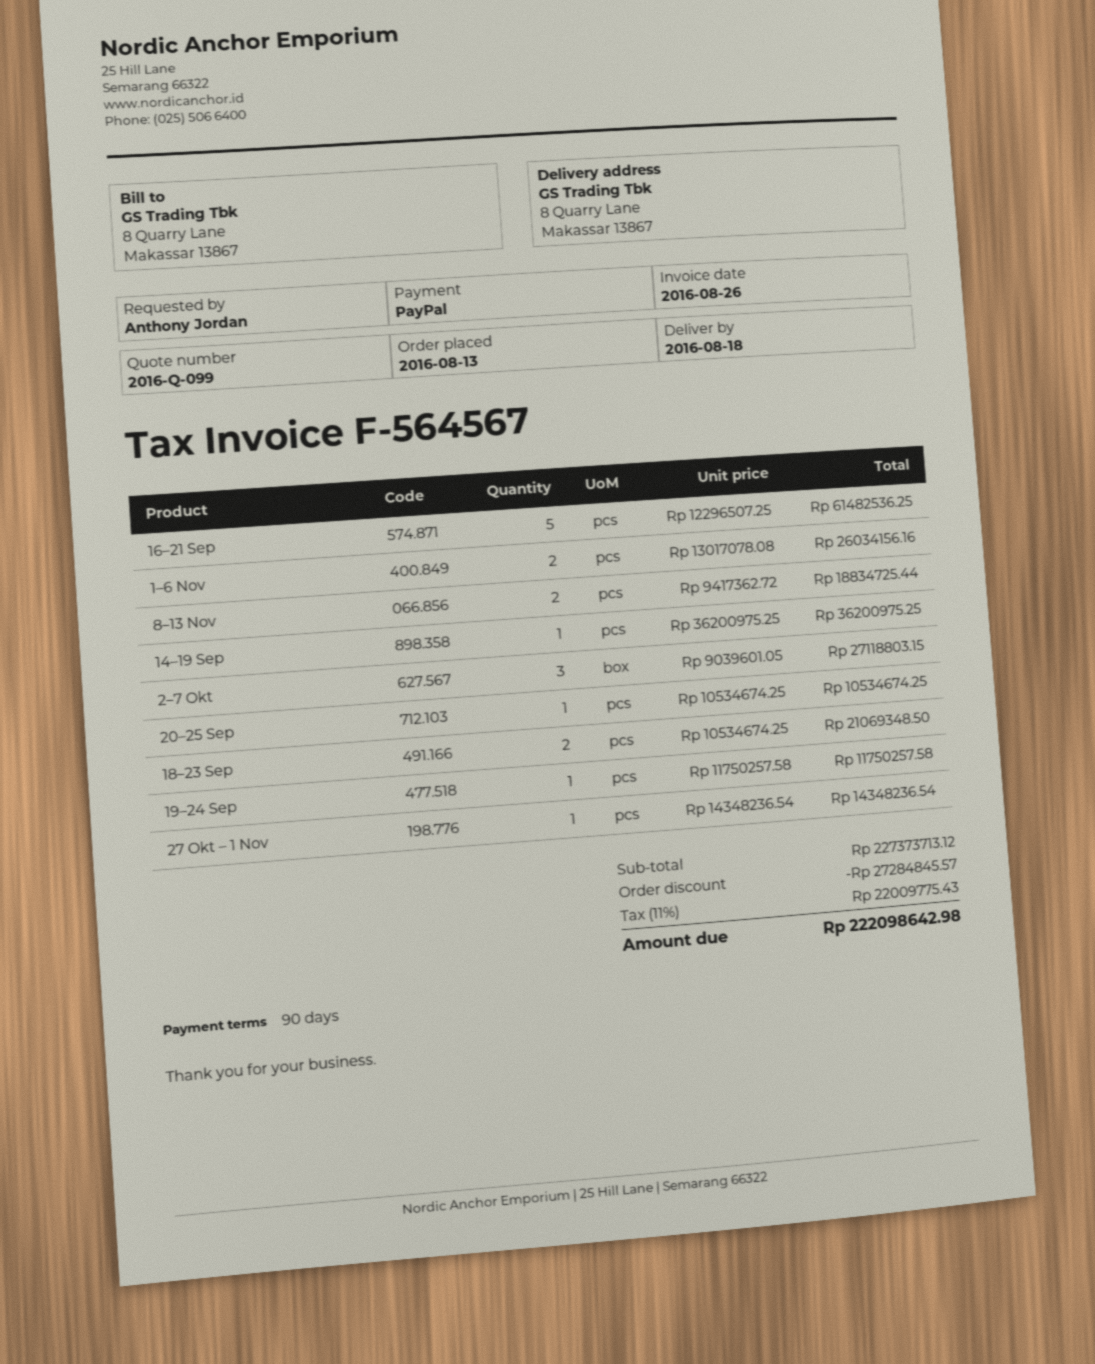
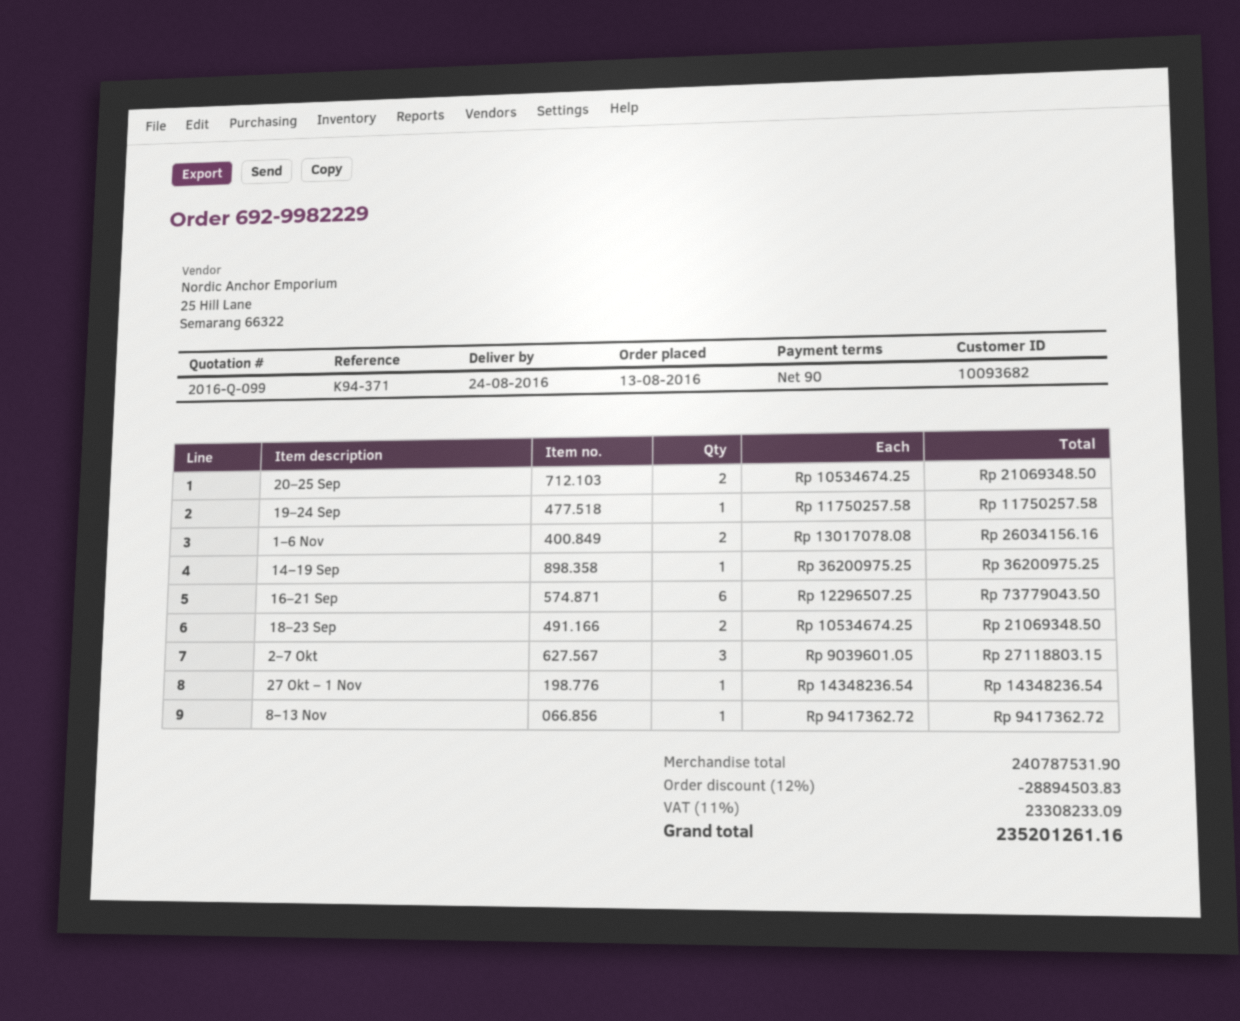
delivery date: 2016-08-18 -> 2016-08-24
16–21 Sep: 5 x 12296507.25 = 61482536.25 -> 6 x 12296507.25 = 73779043.50
8–13 Nov: 2 x 9417362.72 = 18834725.44 -> 1 x 9417362.72 = 9417362.72
20–25 Sep: 1 x 10534674.25 = 10534674.25 -> 2 x 10534674.25 = 21069348.50
subtotal: 227373713.12 -> 240787531.90
discount: 27284845.57 -> 28894503.83
tax: 11% = 22009775.43 -> 11% = 23308233.09
total: 222098642.98 -> 235201261.16

